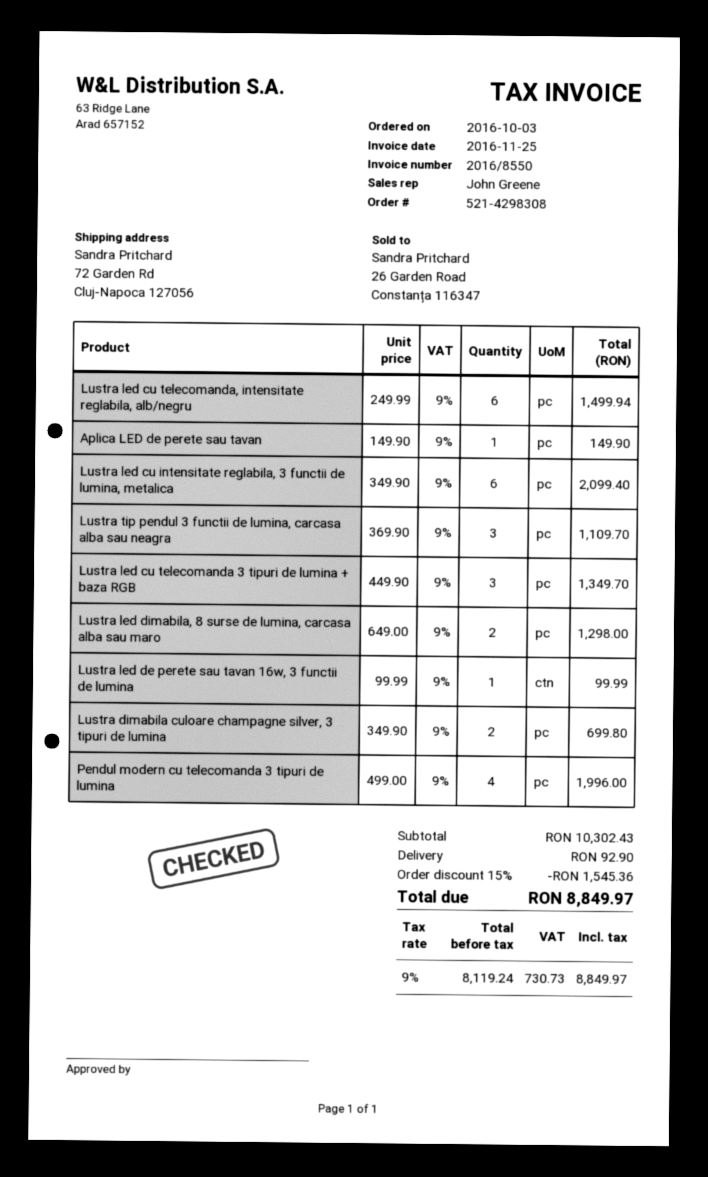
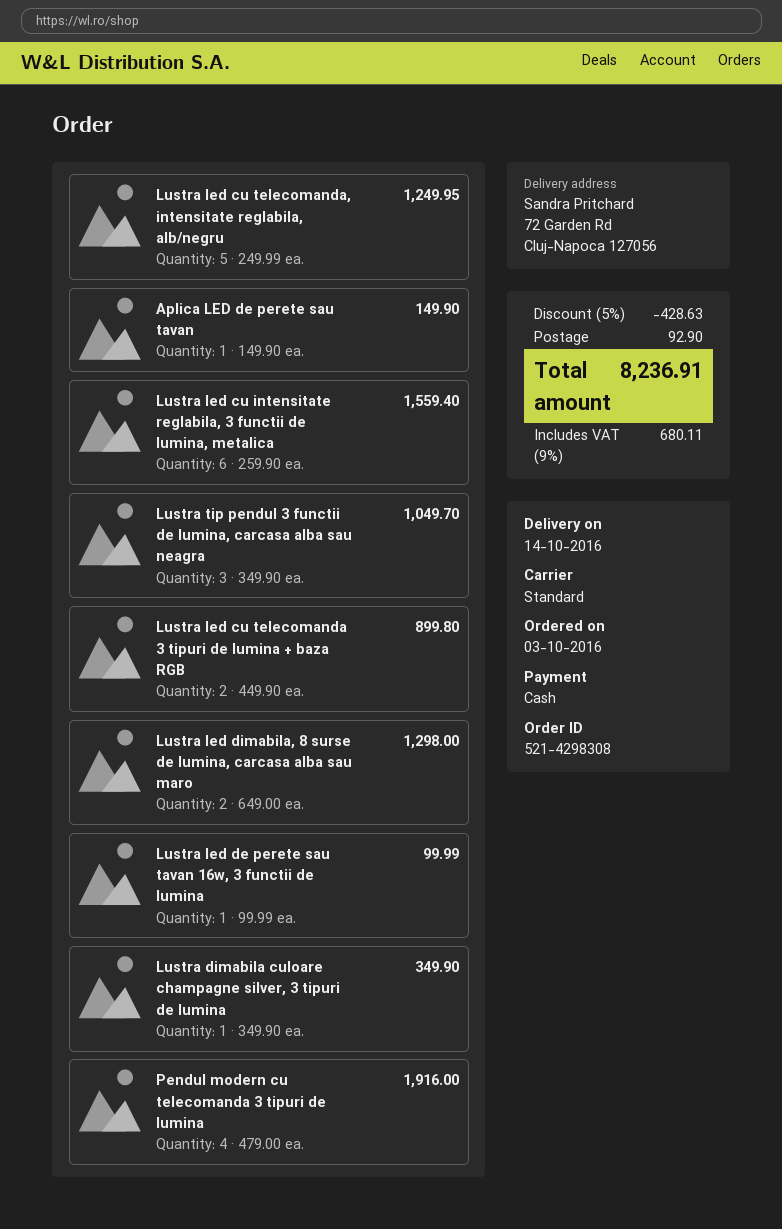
Lustra led cu telecomanda, intensitate reglabila, alb/negru: 6 x 249.99 = 1499.94 -> 5 x 249.99 = 1249.95
Lustra led cu intensitate reglabila, 3 functii de lumina, metalica: 6 x 349.90 = 2099.40 -> 6 x 259.90 = 1559.40
Lustra tip pendul 3 functii de lumina, carcasa alba sau neagra: 3 x 369.90 = 1109.70 -> 3 x 349.90 = 1049.70
Lustra led cu telecomanda 3 tipuri de lumina + baza RGB: 3 x 449.90 = 1349.70 -> 2 x 449.90 = 899.80
Lustra dimabila culoare champagne silver, 3 tipuri de lumina: 2 x 349.90 = 699.80 -> 1 x 349.90 = 349.90
Pendul modern cu telecomanda 3 tipuri de lumina: 4 x 499.00 = 1996.00 -> 4 x 479.00 = 1916.00
discount: 15% = 1545.36 -> 5% = 428.63
tax: 9% = 730.73 -> 9% = 680.11
total: 8849.97 -> 8236.91

